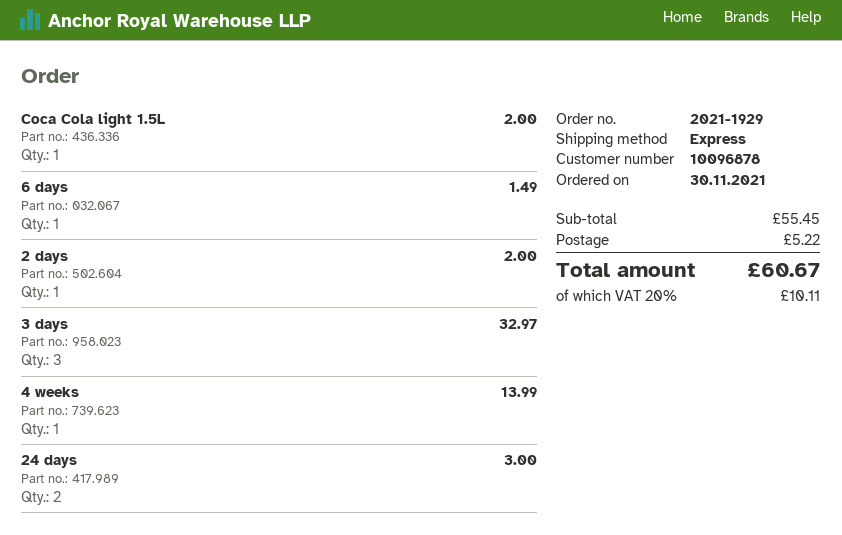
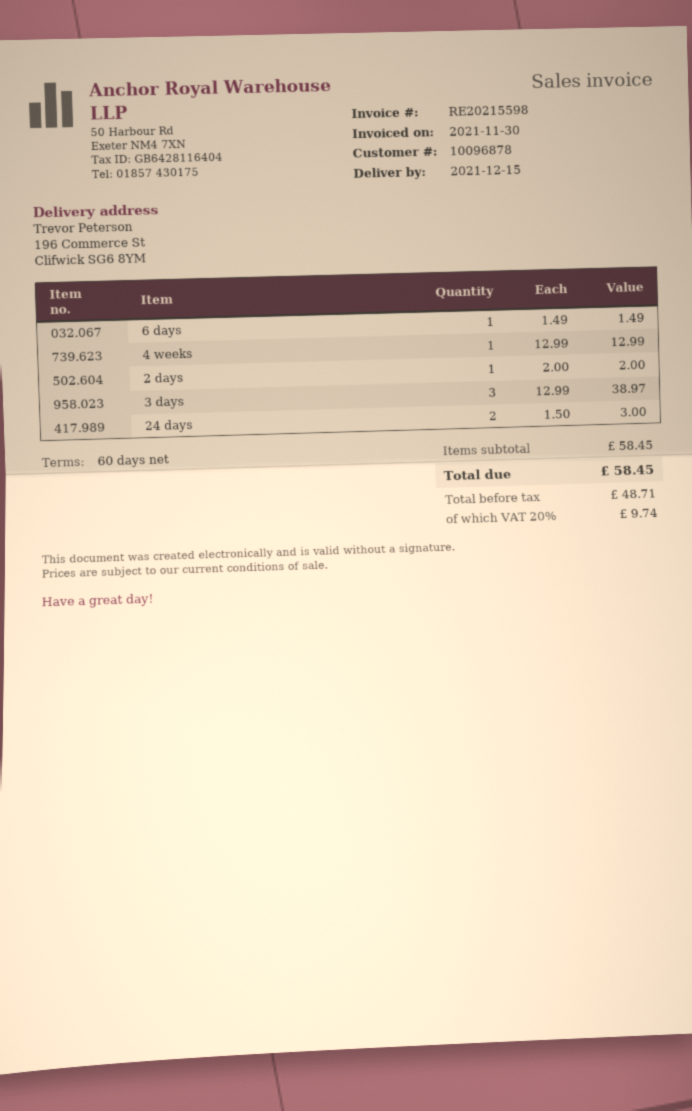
Coca Cola light 1.5L: 1 for 2.00 -> none
3 days: 3 for 32.97 -> 3 for 38.97
4 weeks: 1 for 13.99 -> 1 for 12.99
subtotal: 55.45 -> 58.45
shipping: 5.22 -> none
tax: 20% = 10.11 -> 20% = 9.74
total: 60.67 -> 58.45

